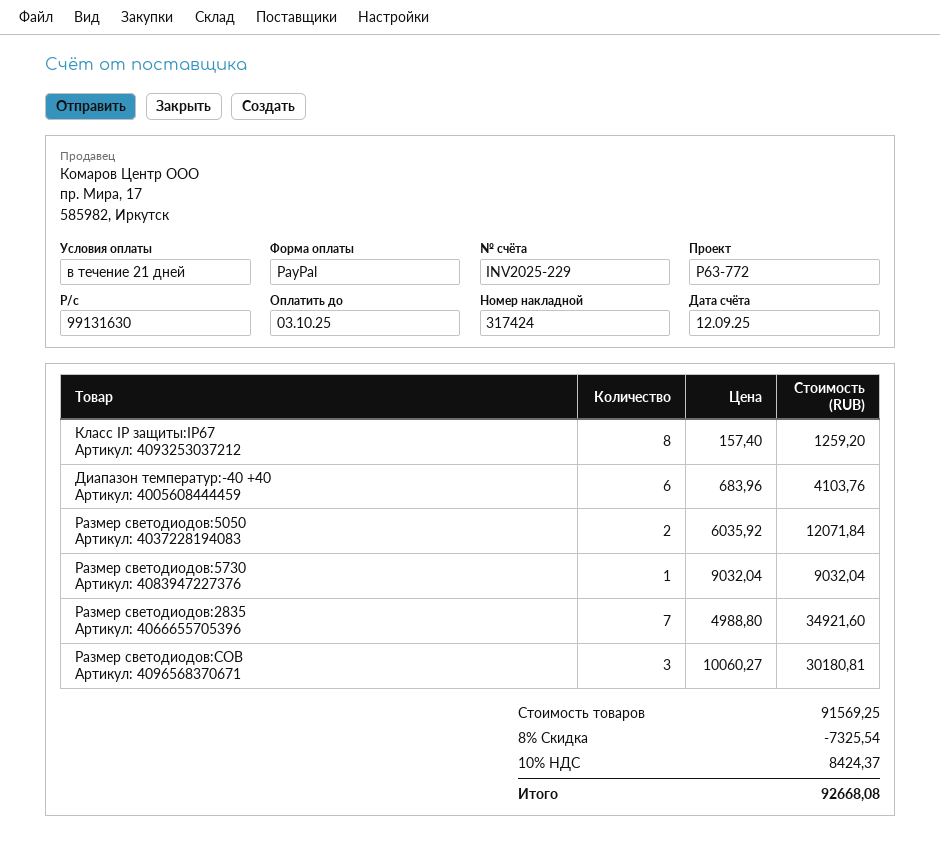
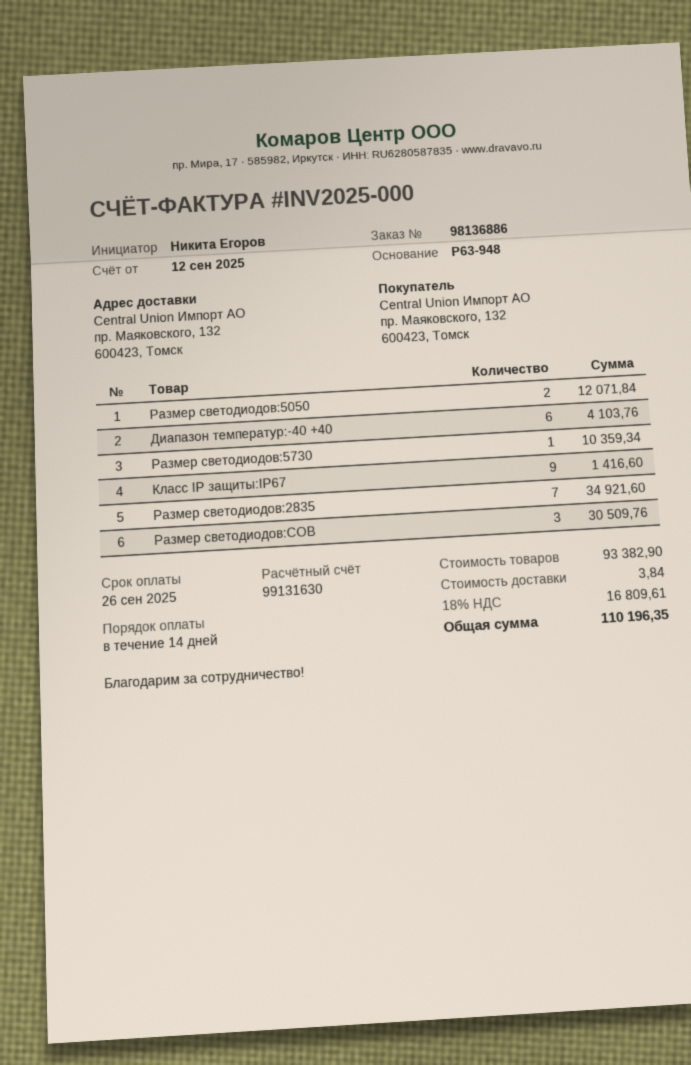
invoice number: INV2025-229 -> INV2025-000
payment terms: 21 days -> 14 days
due date: 2025-10-03 -> 2025-09-26
reference: P63-772 -> P63-948
Класс IP защиты:IP67: 8 for 1259.20 -> 9 for 1416.60
Размер светодиодов:5730: 1 for 9032.04 -> 1 for 10359.34
Размер светодиодов:COB: 3 for 30180.81 -> 3 for 30509.76
subtotal: 91569.25 -> 93382.90
discount: 8% = 7325.54 -> none
shipping: none -> 3.84
tax: 10% = 8424.37 -> 18% = 16809.61
total: 92668.08 -> 110196.35

